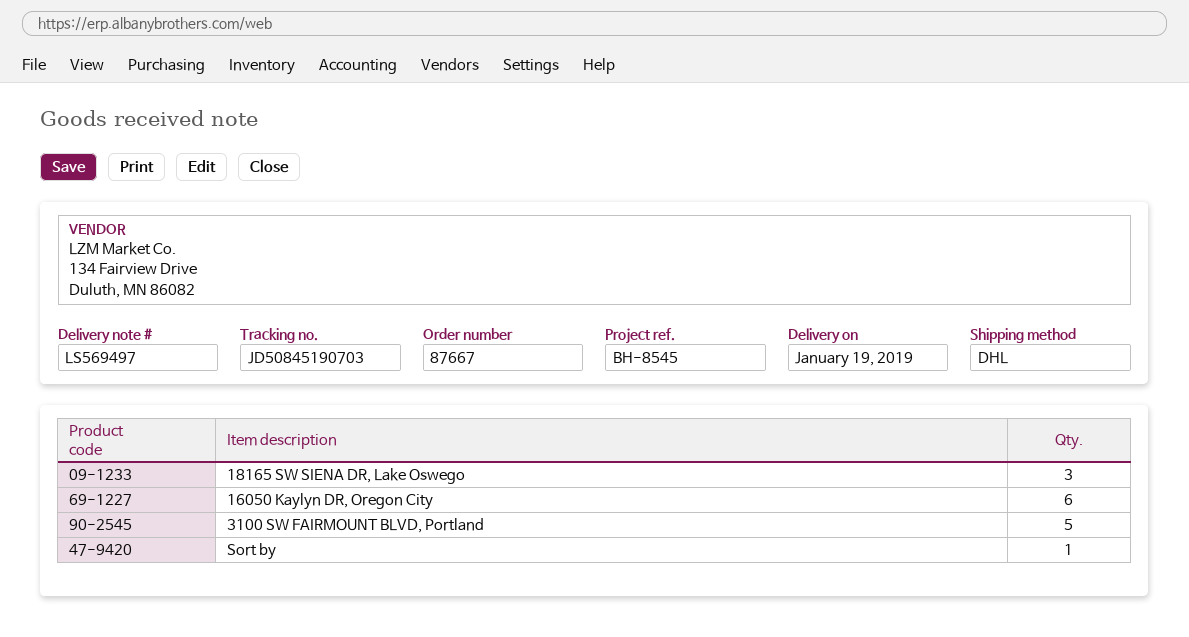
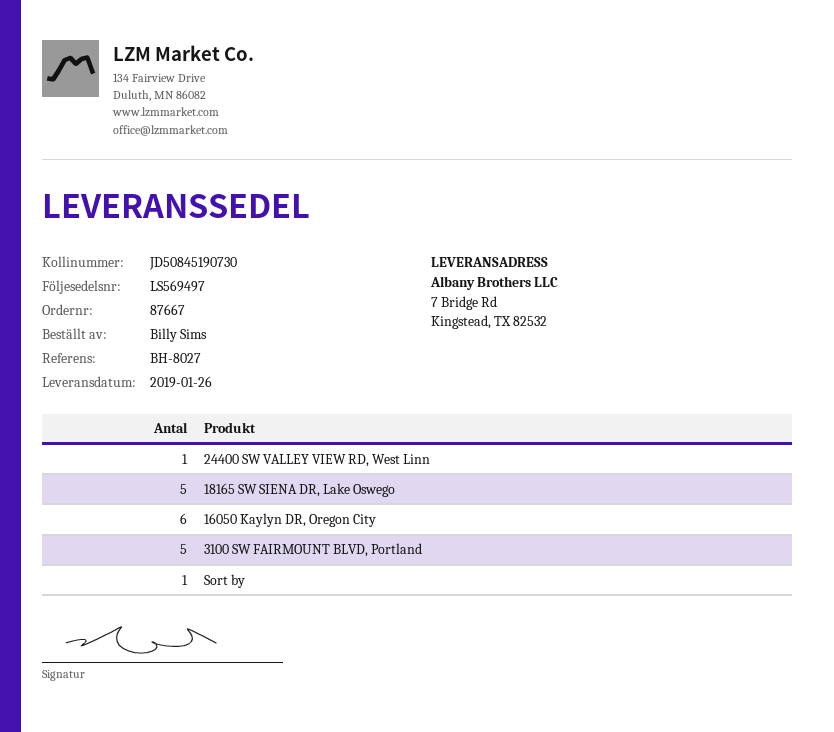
delivery date: 2019-01-19 -> 2019-01-26
reference: BH-8545 -> BH-8027
tracking number: JD50845190703 -> JD50845190730
18165 SW SIENA DR, Lake Oswego: 3 -> 5
24400 SW VALLEY VIEW RD, West Linn: none -> 1

